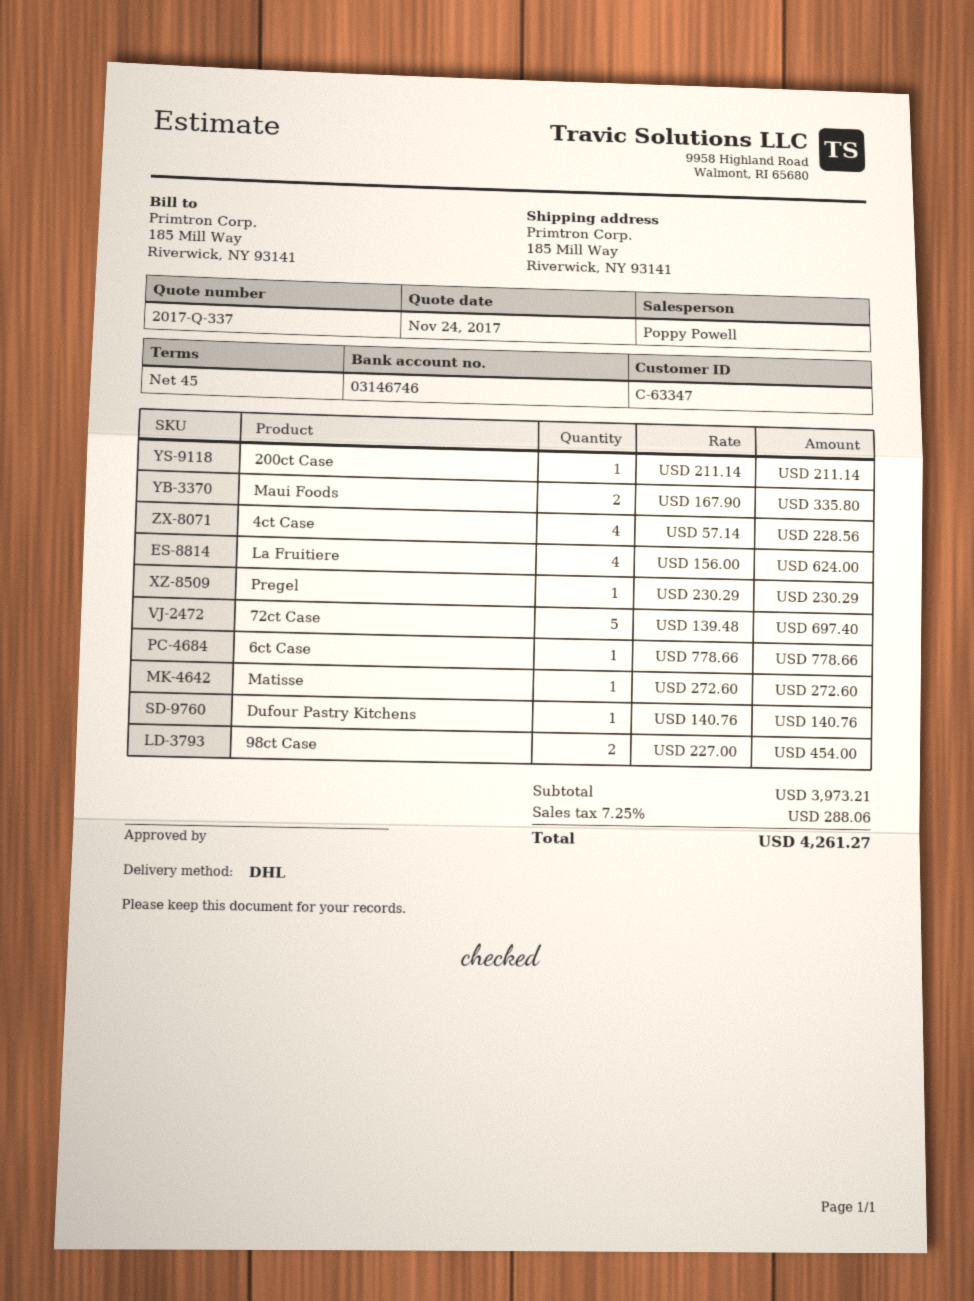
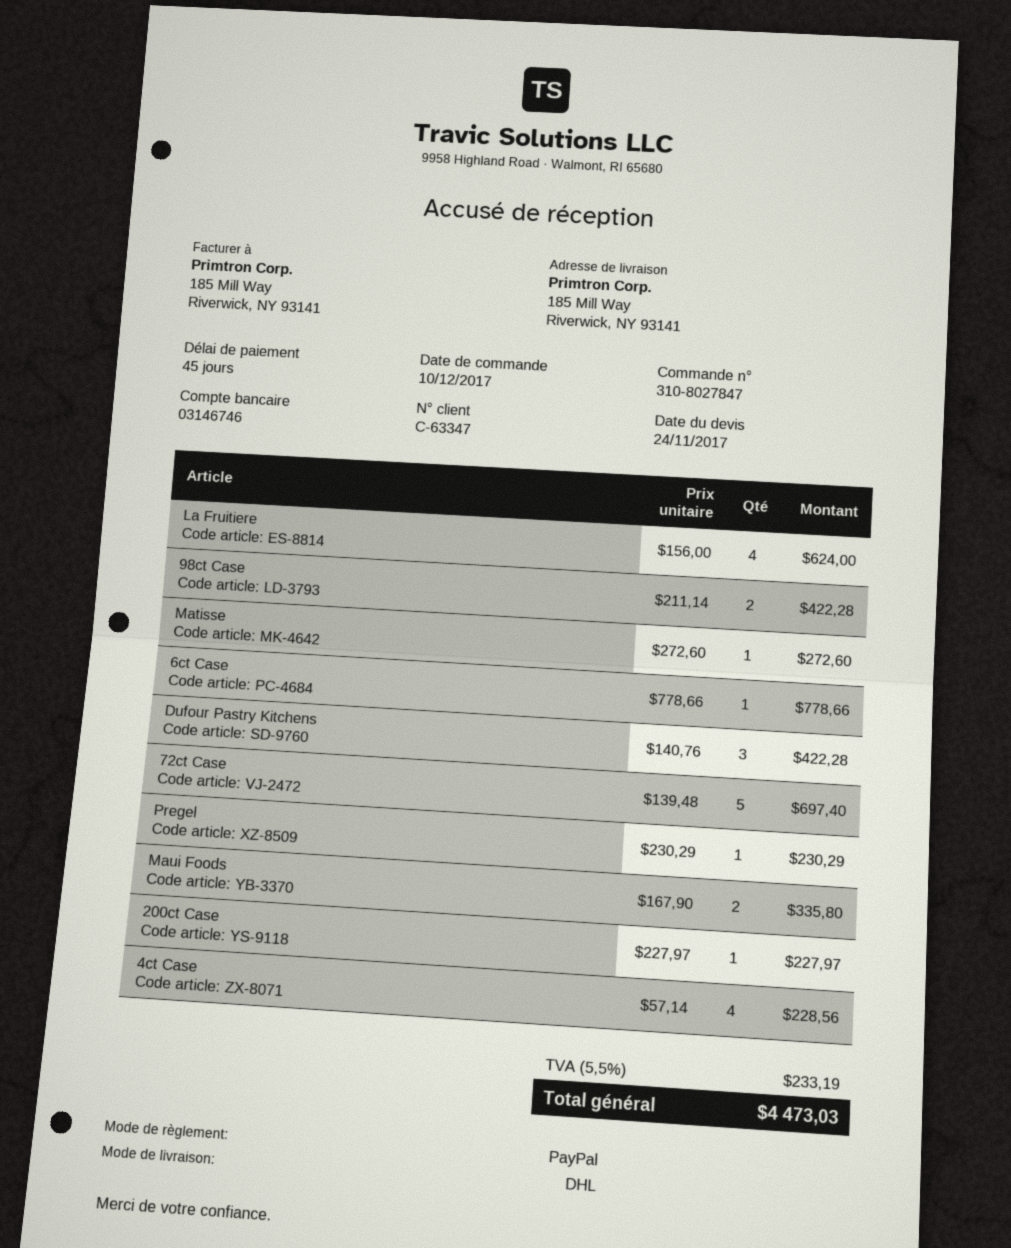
200ct Case: 1 x 211.14 = 211.14 -> 1 x 227.97 = 227.97
Dufour Pastry Kitchens: 1 x 140.76 = 140.76 -> 3 x 140.76 = 422.28
98ct Case: 2 x 227.00 = 454.00 -> 2 x 211.14 = 422.28
tax: 7.25% = 288.06 -> 5.5% = 233.19
total: 4261.27 -> 4473.03

